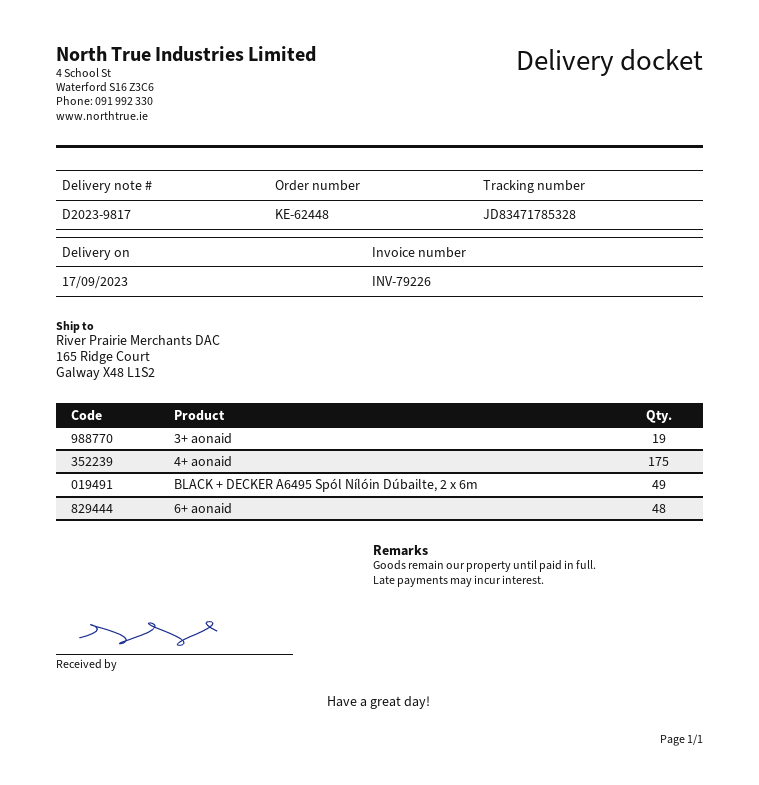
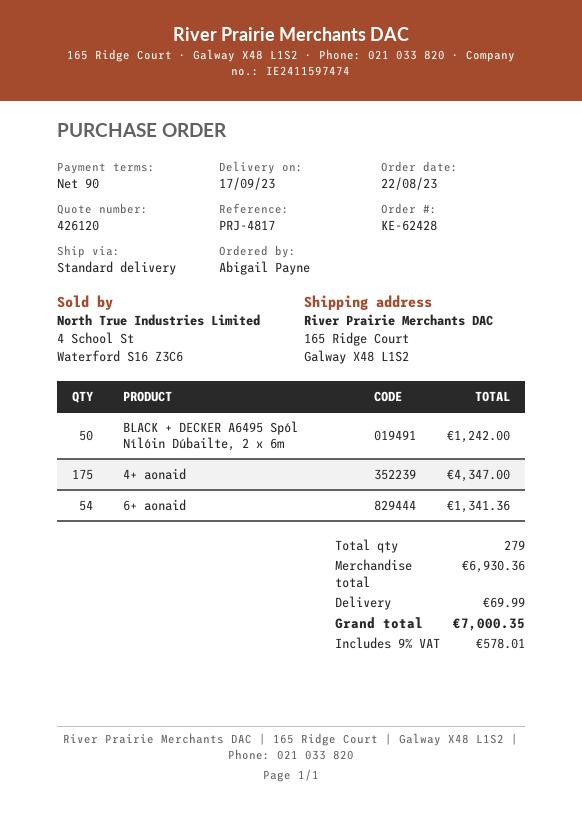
order number: KE-62448 -> KE-62428
3+ aonaid: 19 -> none
BLACK + DECKER A6495 Spól Nílóin Dúbailte, 2 x 6m: 49 -> 50
6+ aonaid: 48 -> 54

